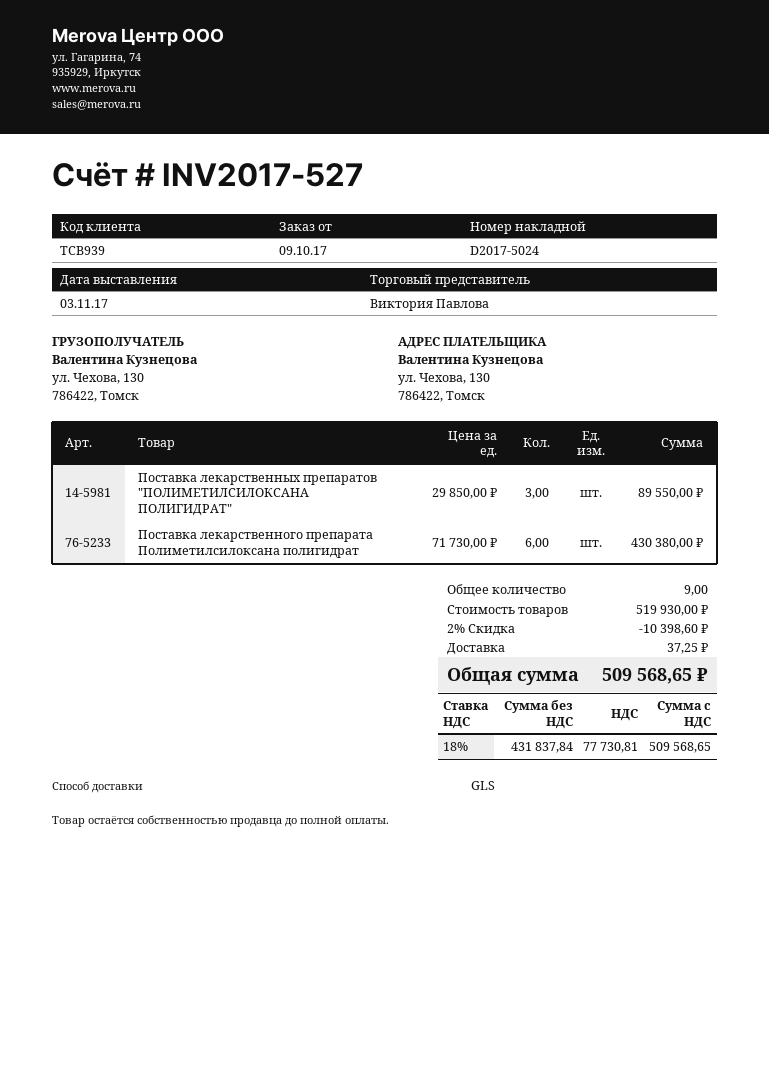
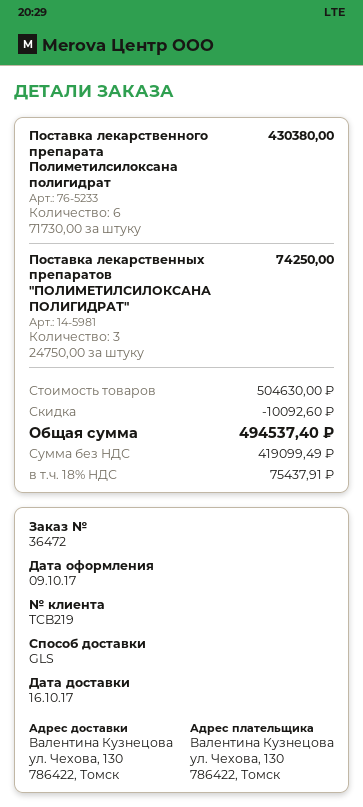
customer number: TCB939 -> TCB219
Поставка лекарственных препаратов "ПОЛИМЕТИЛСИЛОКСАНА ПОЛИГИДРАТ": 3 x 29850.00 = 89550.00 -> 3 x 24750.00 = 74250.00
subtotal: 519930.00 -> 504630.00
discount: 10398.60 -> 10092.60
shipping: 37.25 -> none
net: 431837.84 -> 419099.49
tax: 18% = 77730.81 -> 18% = 75437.91
total: 509568.65 -> 494537.40

